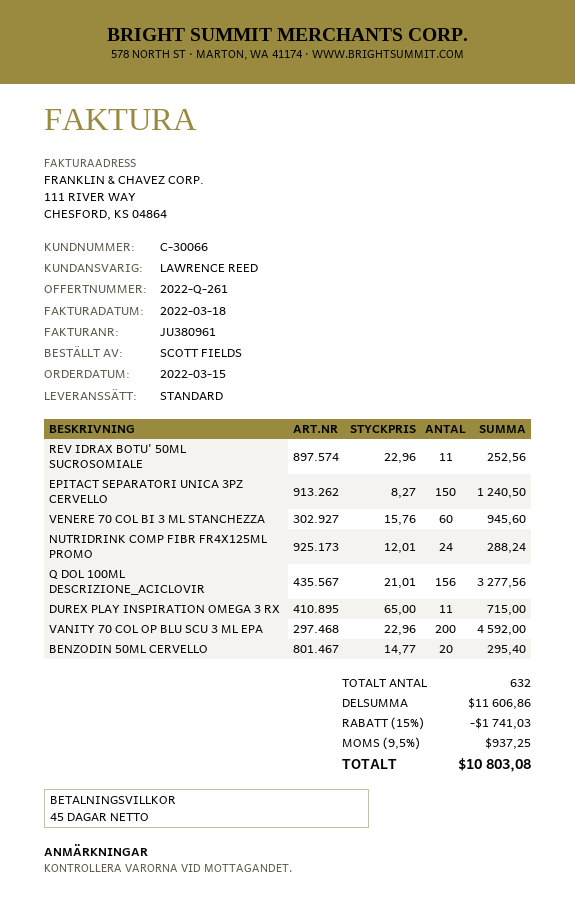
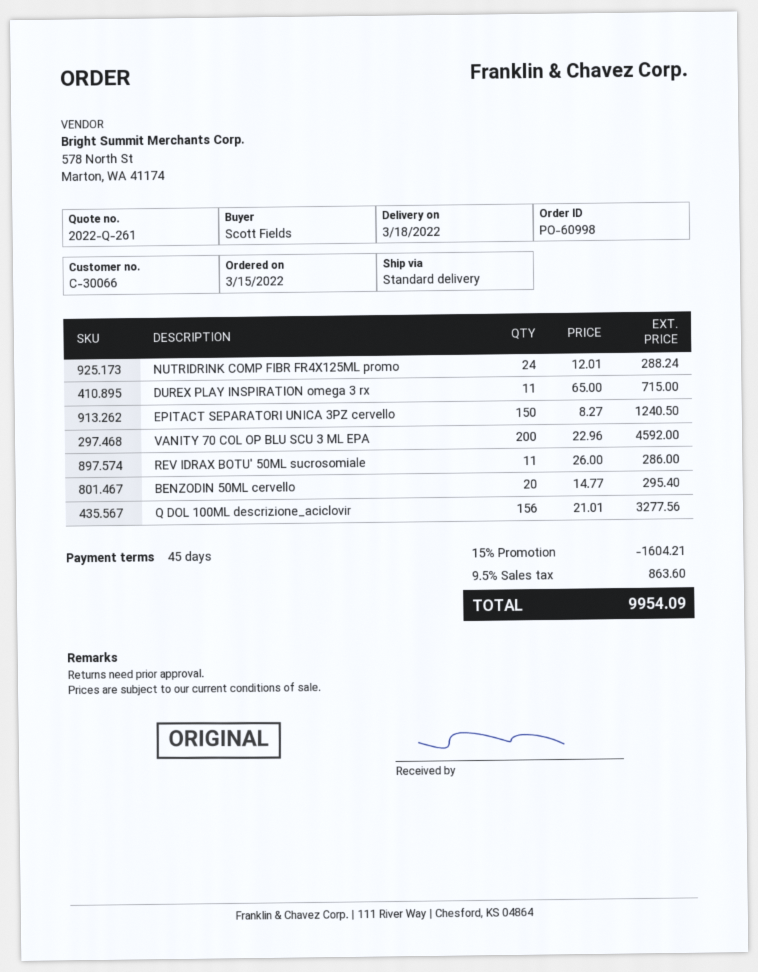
REV IDRAX BOTU' 50ML SUCROSOMIALE: 11 x 22.96 = 252.56 -> 11 x 26.00 = 286.00
VENERE 70 COL BI 3 ML STANCHEZZA: 60 x 15.76 = 945.60 -> none
discount: 15% = 1741.03 -> 15% = 1604.21
tax: 9.5% = 937.25 -> 9.5% = 863.60
total: 10803.08 -> 9954.09

